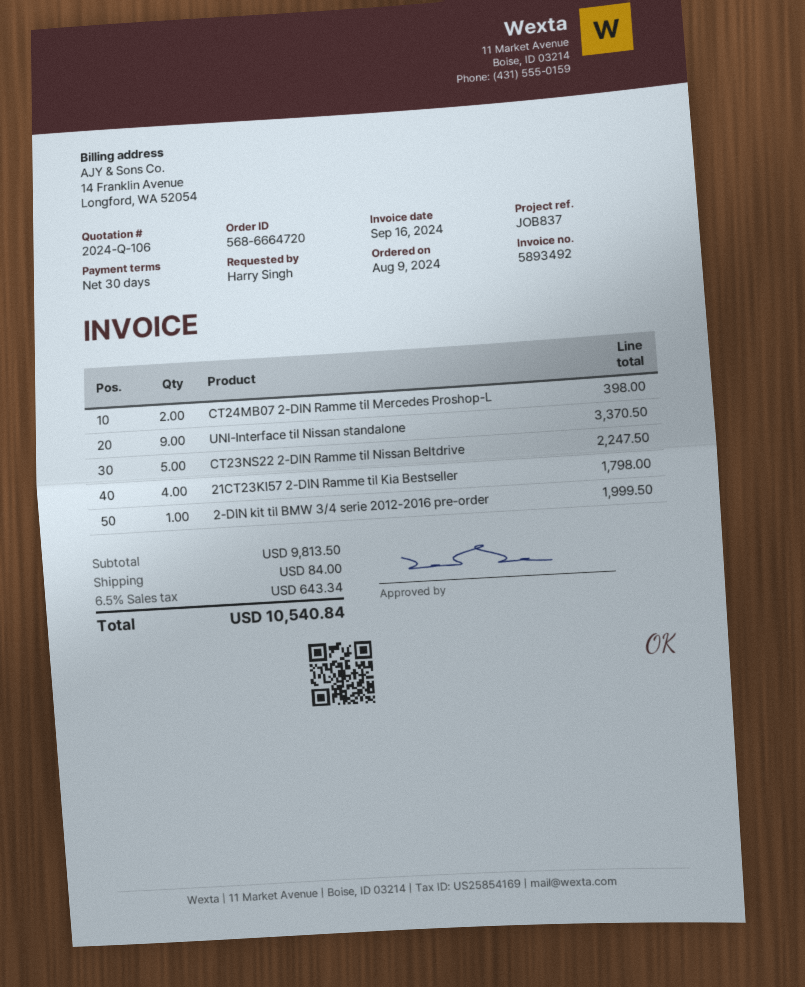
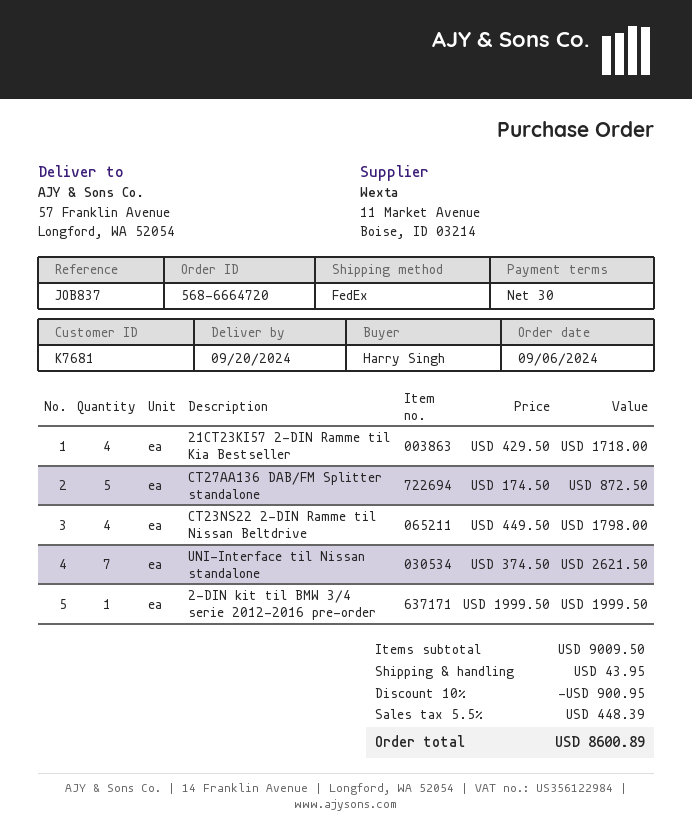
order date: 2024-08-09 -> 2024-09-06
CT24MB07 2-DIN Ramme til Mercedes Proshop-L: 2 for 398.00 -> none
UNI-Interface til Nissan standalone: 9 for 3370.50 -> 7 for 2621.50
CT23NS22 2-DIN Ramme til Nissan Beltdrive: 5 for 2247.50 -> 4 for 1798.00
21CT23KI57 2-DIN Ramme til Kia Bestseller: 4 for 1798.00 -> 4 for 1718.00
CT27AA136 DAB/FM Splitter standalone: none -> 5 for 872.50
subtotal: 9813.50 -> 9009.50
discount: none -> 10% = 900.95
shipping: 84.00 -> 43.95
tax: 6.5% = 643.34 -> 5.5% = 448.39
total: 10540.84 -> 8600.89

